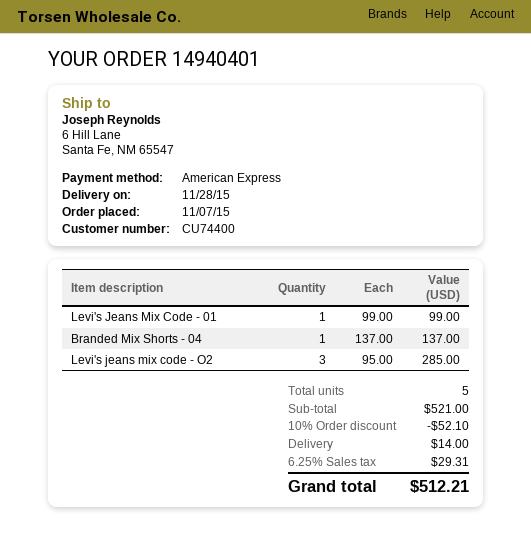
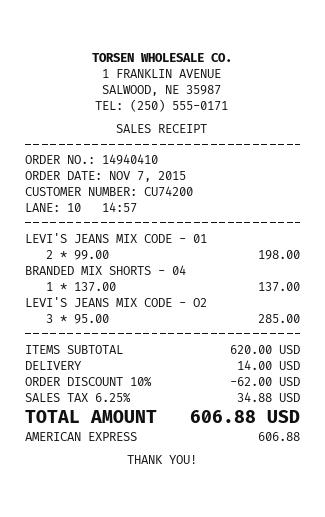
order number: 14940401 -> 14940410
customer number: CU74400 -> CU74200
Levi's Jeans Mix Code - 01: 1 x 99.00 = 99.00 -> 2 x 99.00 = 198.00
subtotal: 521.00 -> 620.00
discount: 10% = 52.10 -> 10% = 62.00
tax: 6.25% = 29.31 -> 6.25% = 34.88
total: 512.21 -> 606.88

